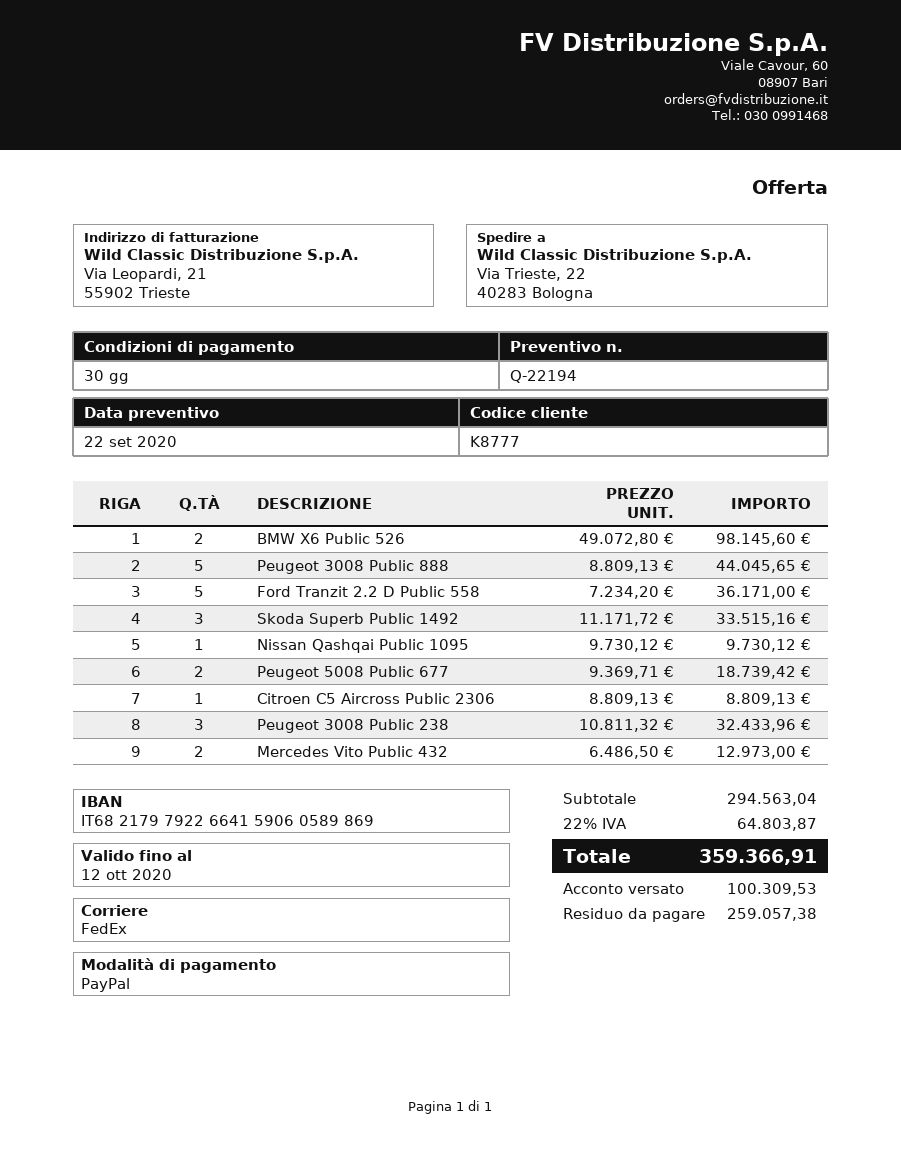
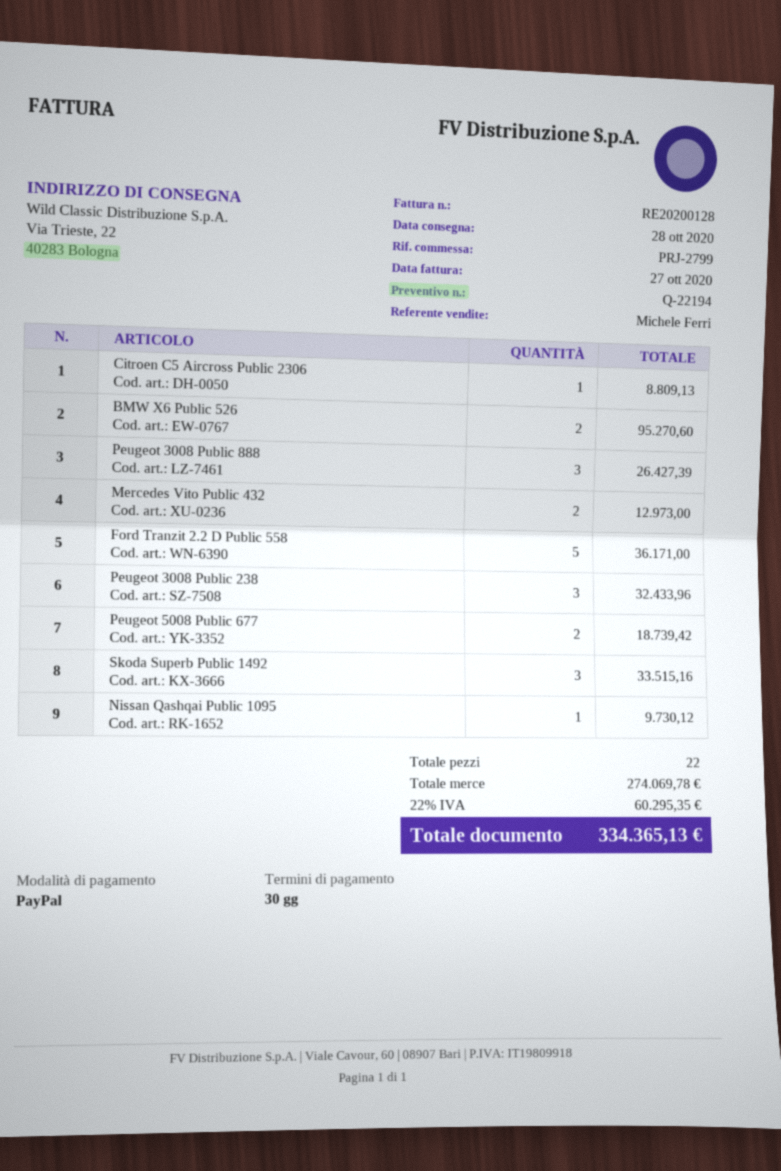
BMW X6 Public 526: 2 for 98145.60 -> 2 for 95270.60
Peugeot 3008 Public 888: 5 for 44045.65 -> 3 for 26427.39
subtotal: 294563.04 -> 274069.78
tax: 22% = 64803.87 -> 22% = 60295.35
total: 359366.91 -> 334365.13

